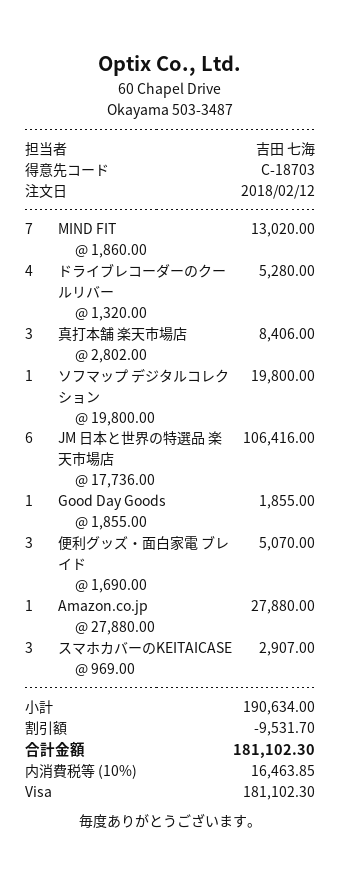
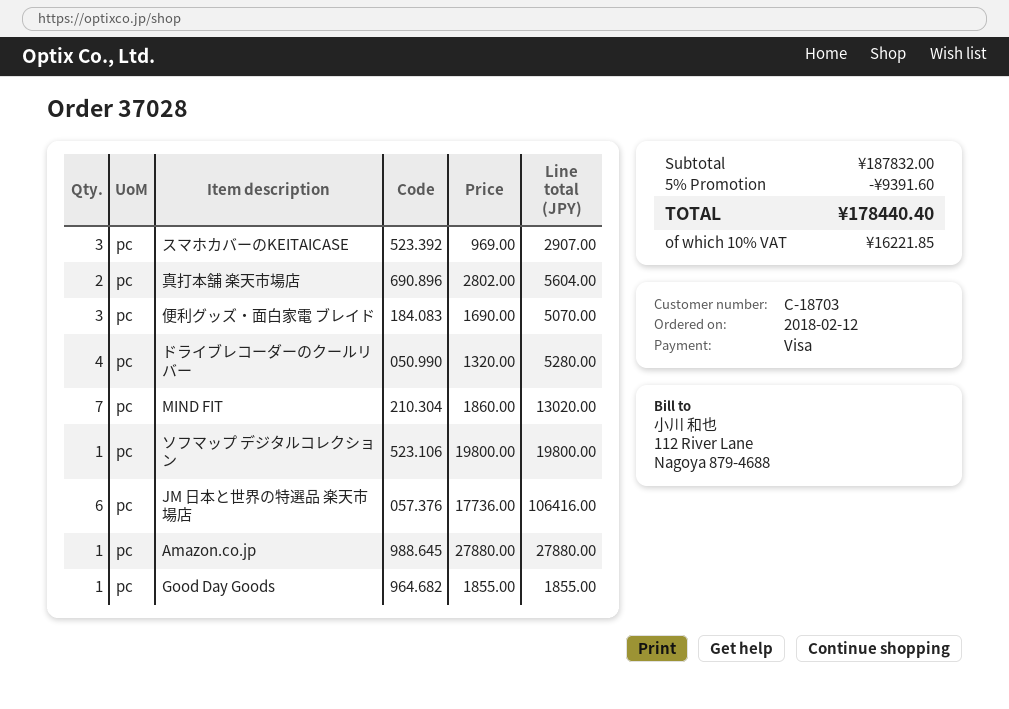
真打本舗 楽天市場店: 3 x 2802.00 = 8406.00 -> 2 x 2802.00 = 5604.00
subtotal: 190634.00 -> 187832.00
discount: 9531.70 -> 9391.60
tax: 10% = 16463.85 -> 10% = 16221.85
total: 181102.30 -> 178440.40

